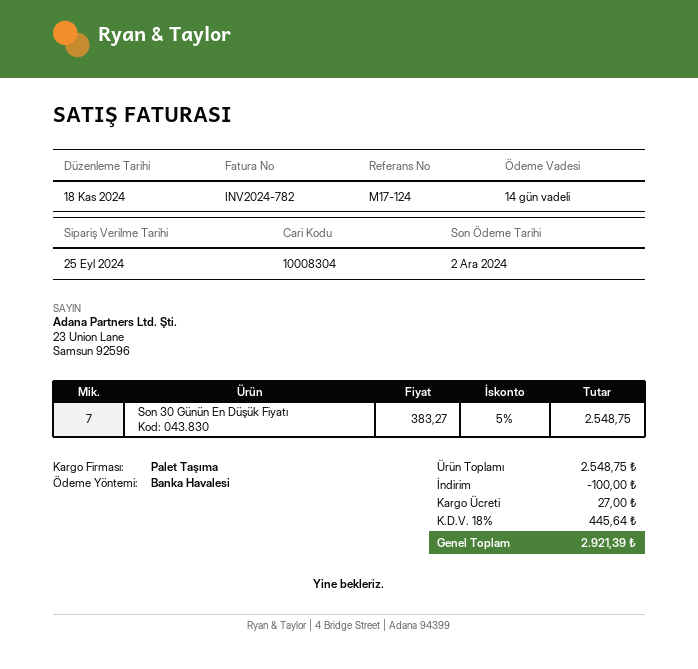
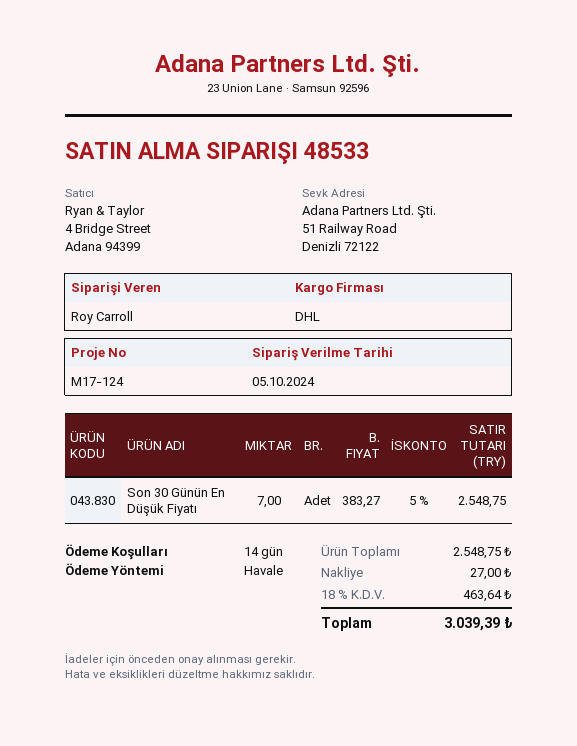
order date: 2024-09-25 -> 2024-10-05
shipping method: pallet freight -> DHL
discount: 100.00 -> none
tax: 18% = 445.64 -> 18% = 463.64
total: 2921.39 -> 3039.39

